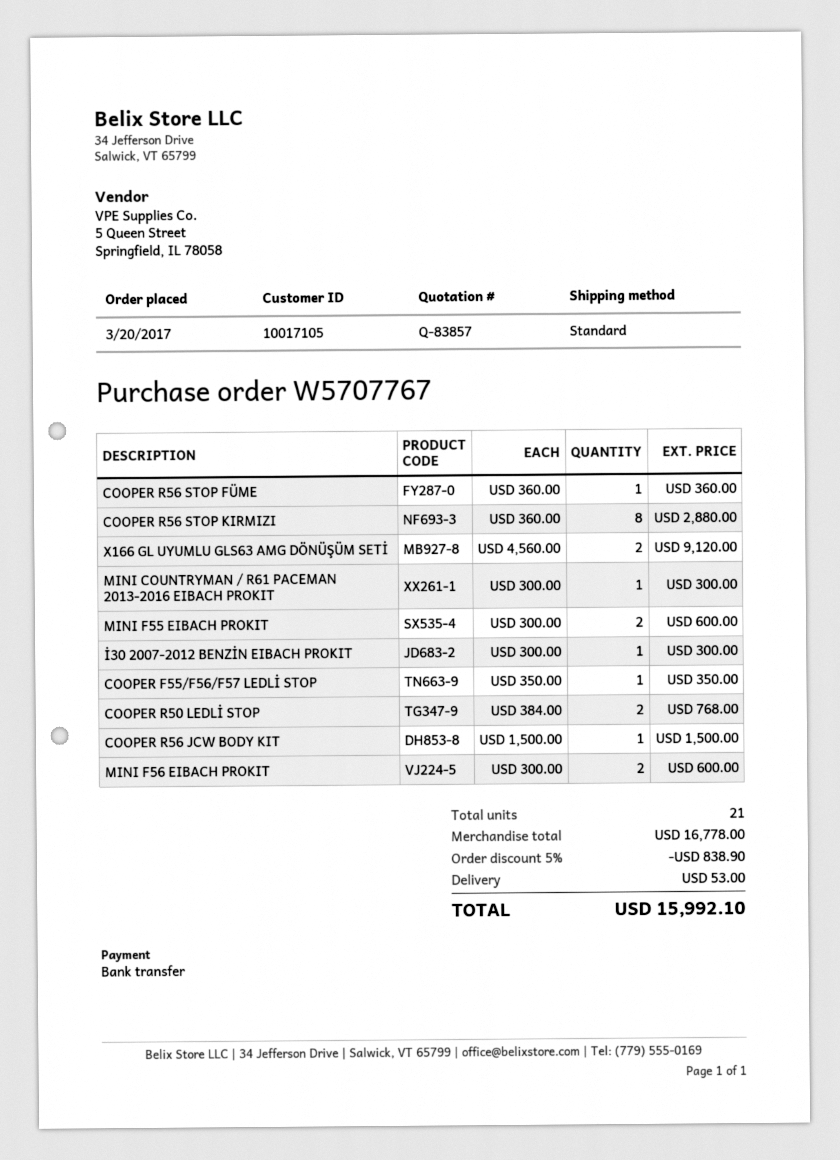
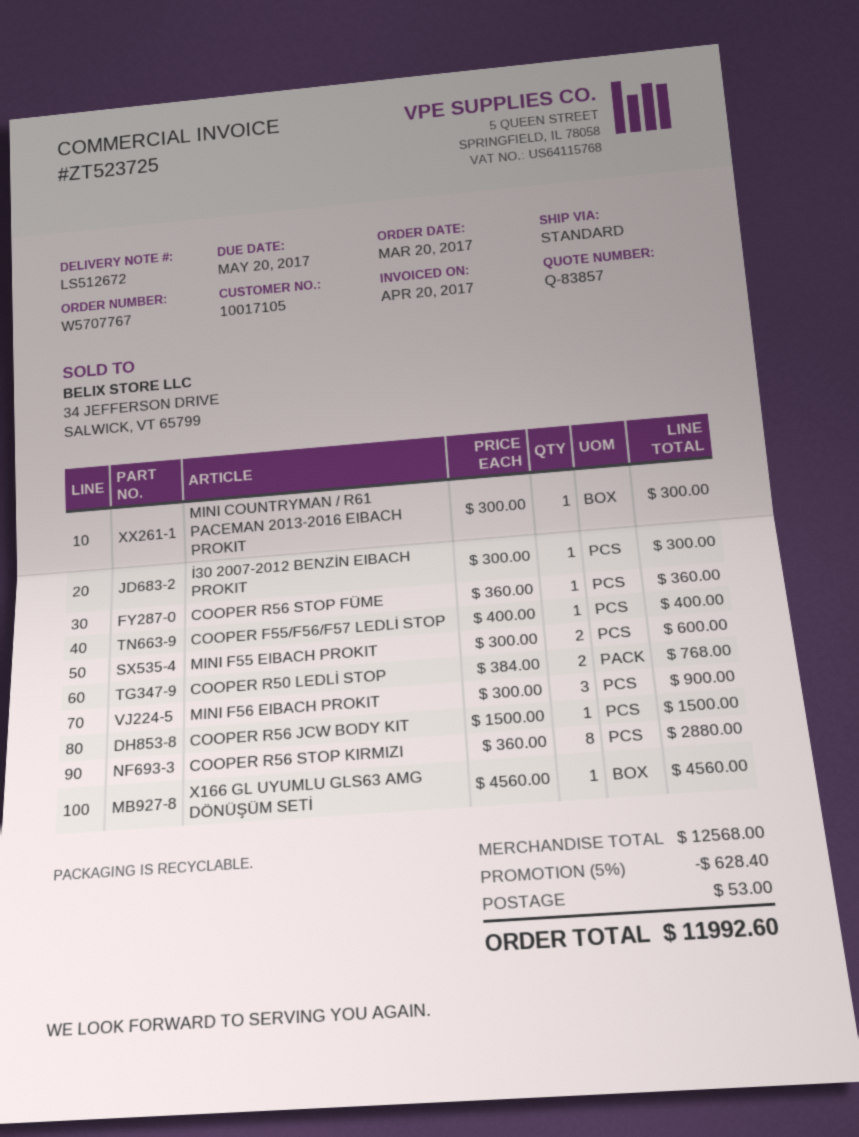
X166 GL UYUMLU GLS63 AMG DÖNÜŞÜM SETİ: 2 x 4560.00 = 9120.00 -> 1 x 4560.00 = 4560.00
COOPER F55/F56/F57 LEDLİ STOP: 1 x 350.00 = 350.00 -> 1 x 400.00 = 400.00
MINI F56 EIBACH PROKIT: 2 x 300.00 = 600.00 -> 3 x 300.00 = 900.00
subtotal: 16778.00 -> 12568.00
discount: 5% = 838.90 -> 5% = 628.40
total: 15992.10 -> 11992.60

